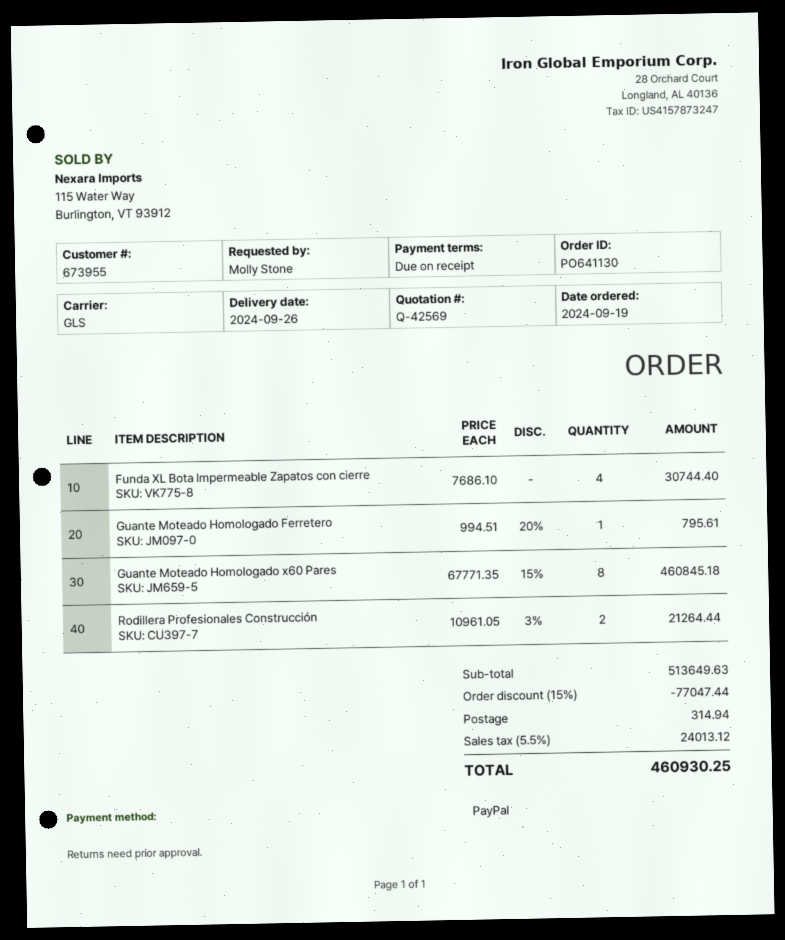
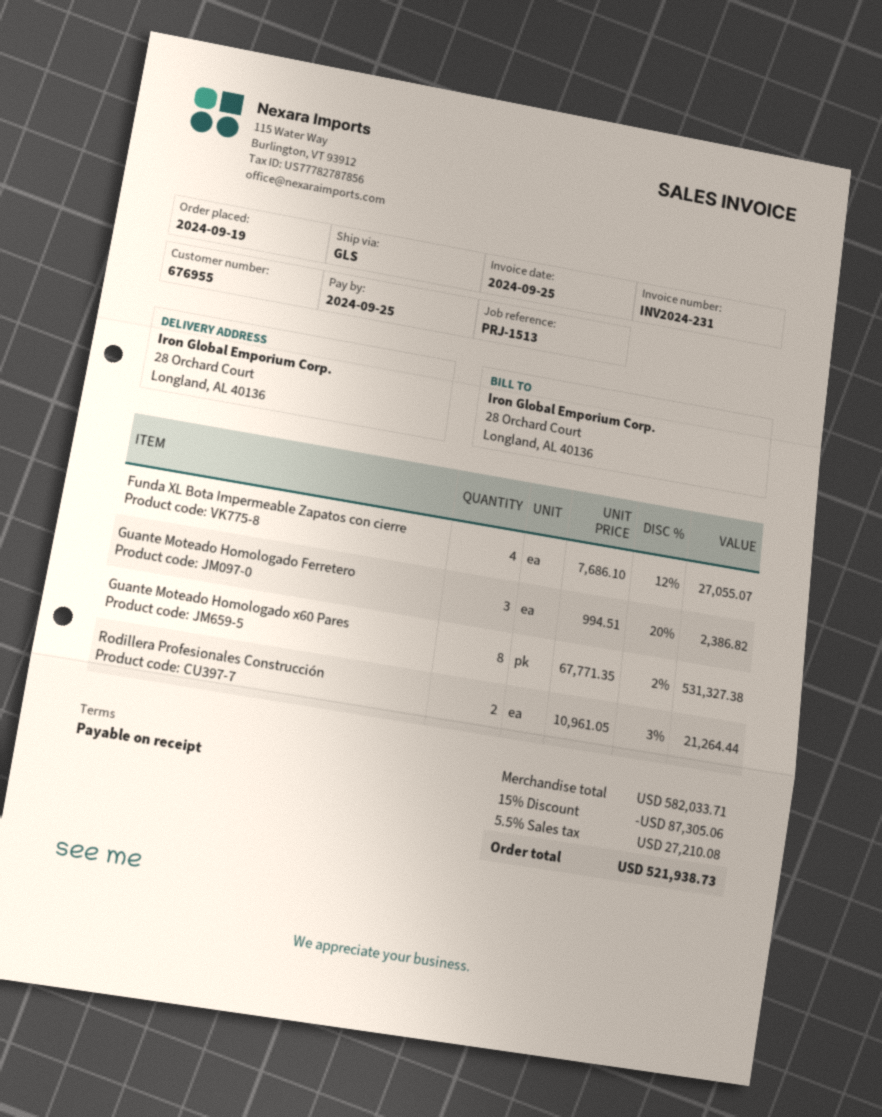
customer number: 673955 -> 676955
Funda XL Bota Impermeable Zapatos con cierre: 4 x 7686.10 = 30744.40 -> 4 x 7686.10 - 12% = 27055.07
Guante Moteado Homologado Ferretero: 1 x 994.51 - 20% = 795.61 -> 3 x 994.51 - 20% = 2386.82
Guante Moteado Homologado x60 Pares: 8 x 67771.35 - 15% = 460845.18 -> 8 x 67771.35 - 2% = 531327.38
subtotal: 513649.63 -> 582033.71
discount: 15% = 77047.44 -> 15% = 87305.06
shipping: 314.94 -> none
tax: 5.5% = 24013.12 -> 5.5% = 27210.08
total: 460930.25 -> 521938.73

